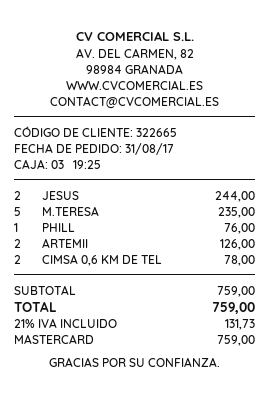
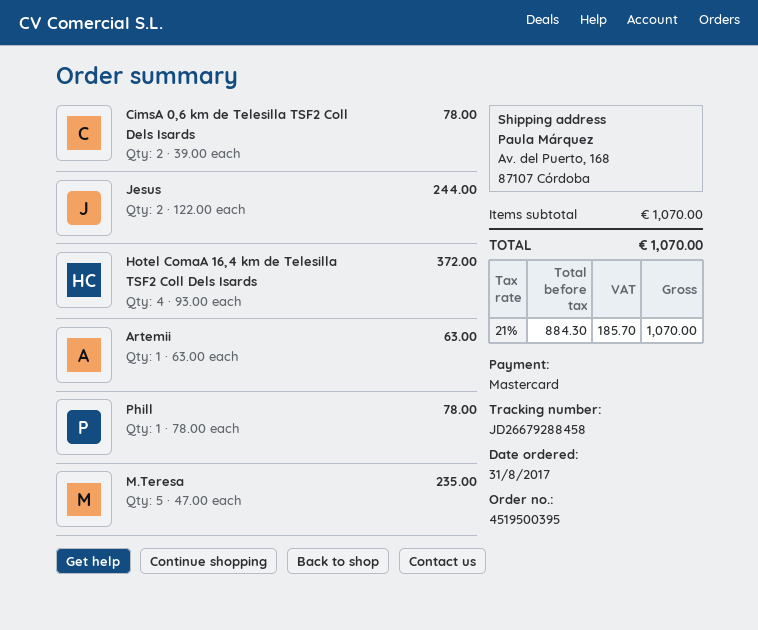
PHILL: 1 for 76.00 -> 1 for 78.00
ARTEMII: 2 for 126.00 -> 1 for 63.00
Hotel ComaA 16,4 km de Telesilla TSF2 Coll Dels Isards: none -> 4 for 372.00
subtotal: 759.00 -> 1070.00
tax: 21% = 131.73 -> 21% = 185.70
total: 759.00 -> 1070.00

